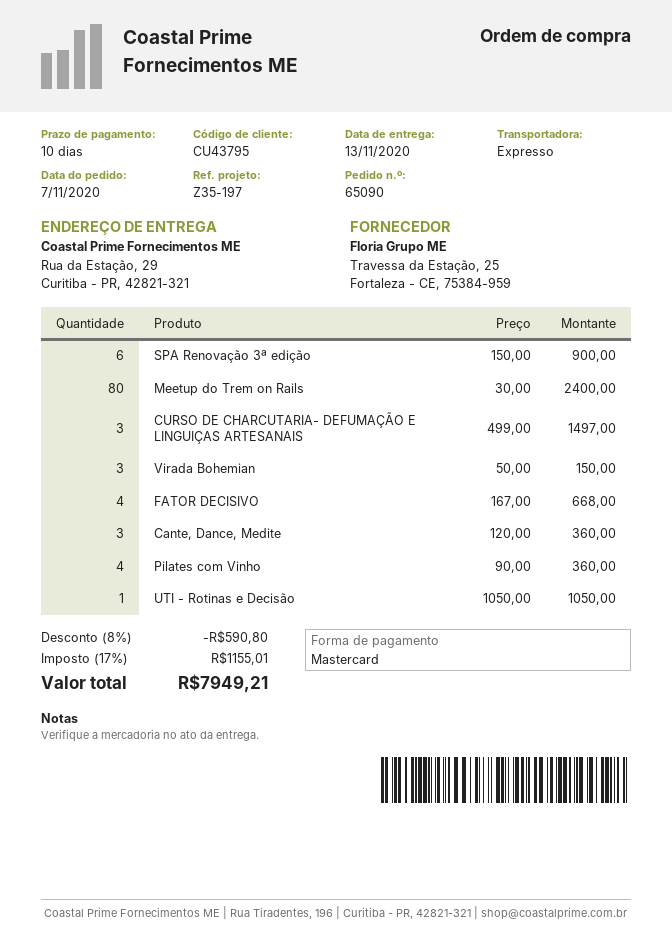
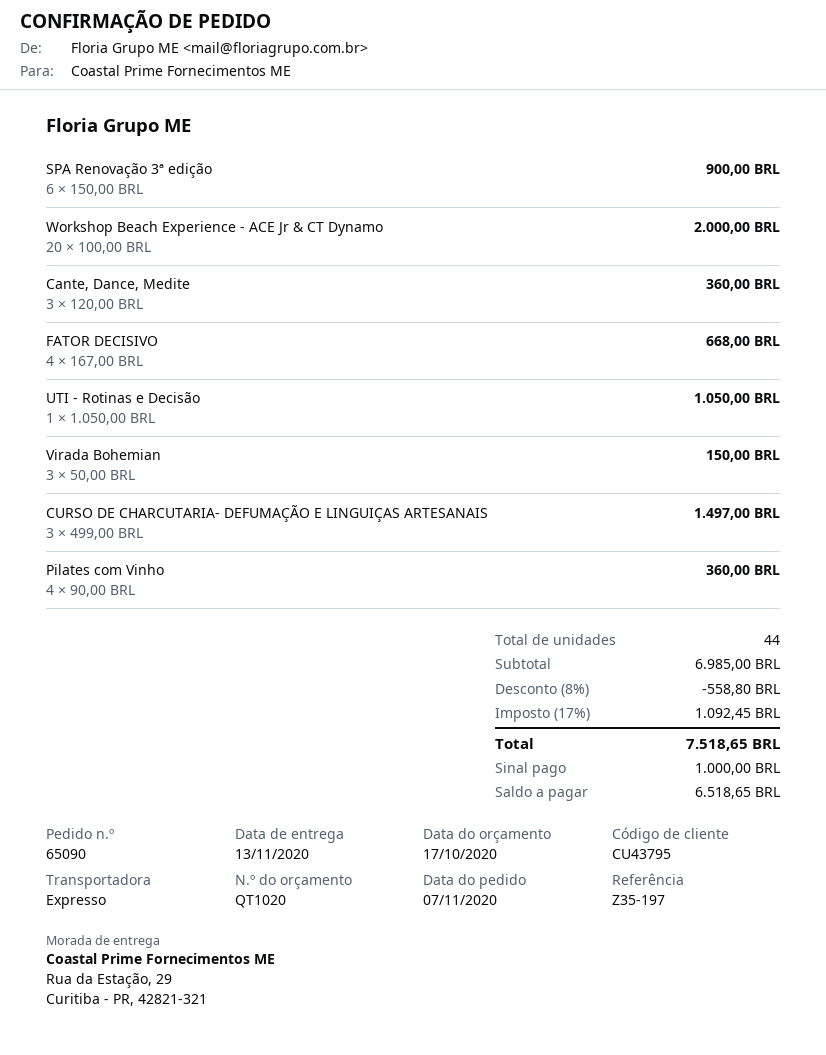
Meetup do Trem on Rails: 80 x 30.00 = 2400.00 -> none
Workshop Beach Experience - ACE Jr & CT Dynamo: none -> 20 x 100.00 = 2000.00
discount: 8% = 590.80 -> 8% = 558.80
tax: 17% = 1155.01 -> 17% = 1092.45
total: 7949.21 -> 7518.65

